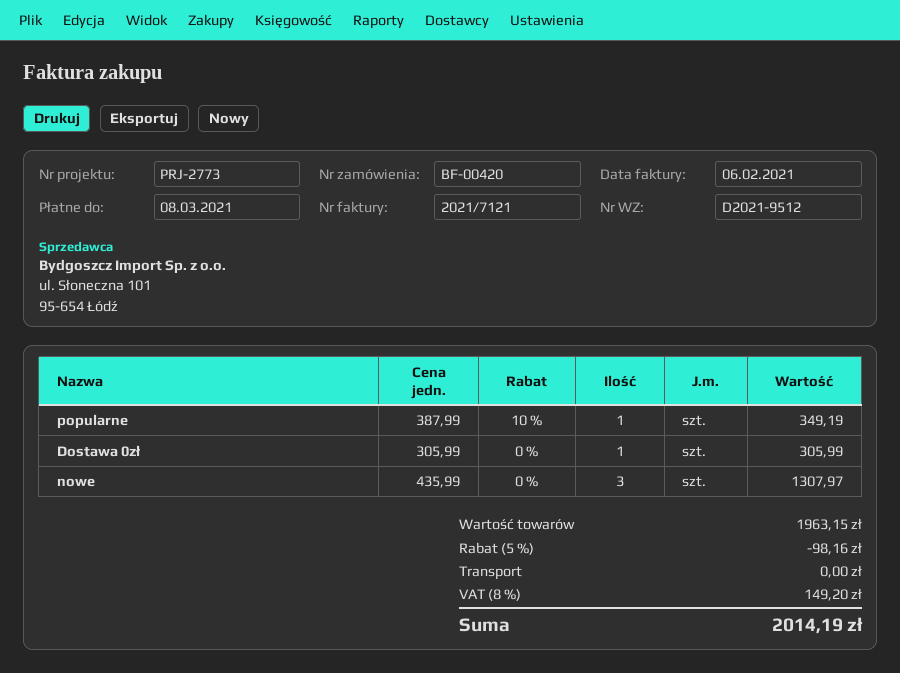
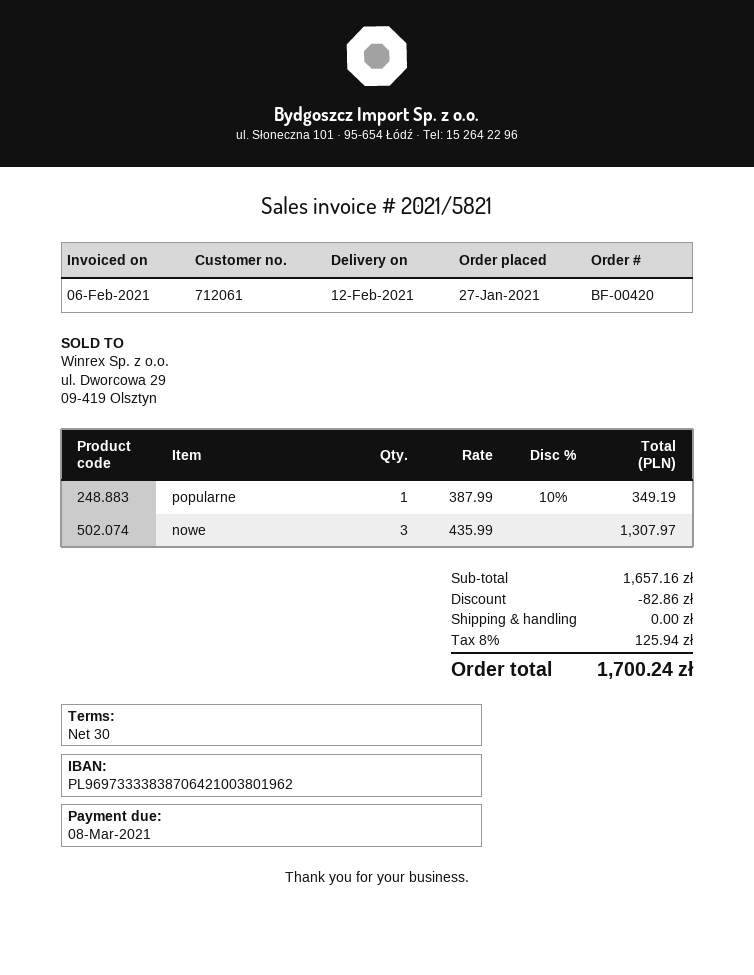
invoice number: 2021/7121 -> 2021/5821
Dostawa 0zł: 1 x 305.99 = 305.99 -> none
subtotal: 1963.15 -> 1657.16
discount: 98.16 -> 82.86
tax: 8% = 149.20 -> 8% = 125.94
total: 2014.19 -> 1700.24

